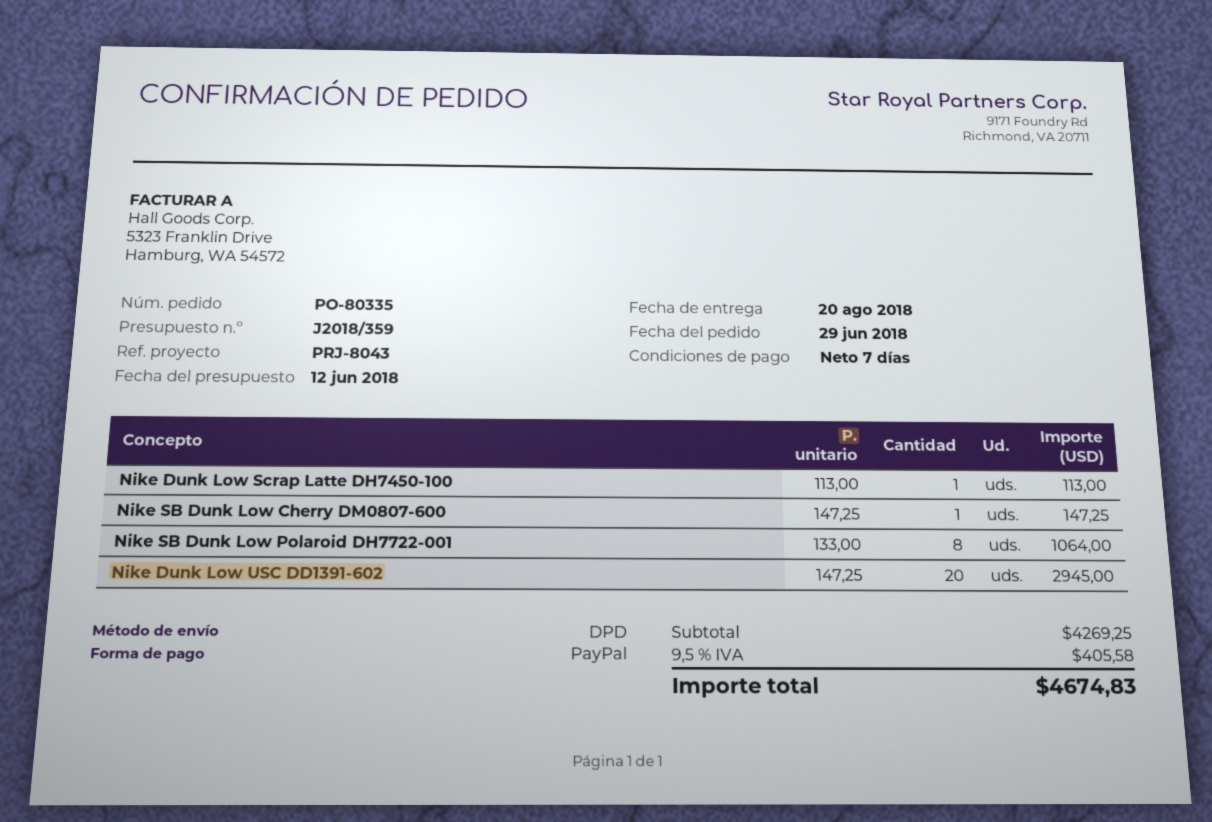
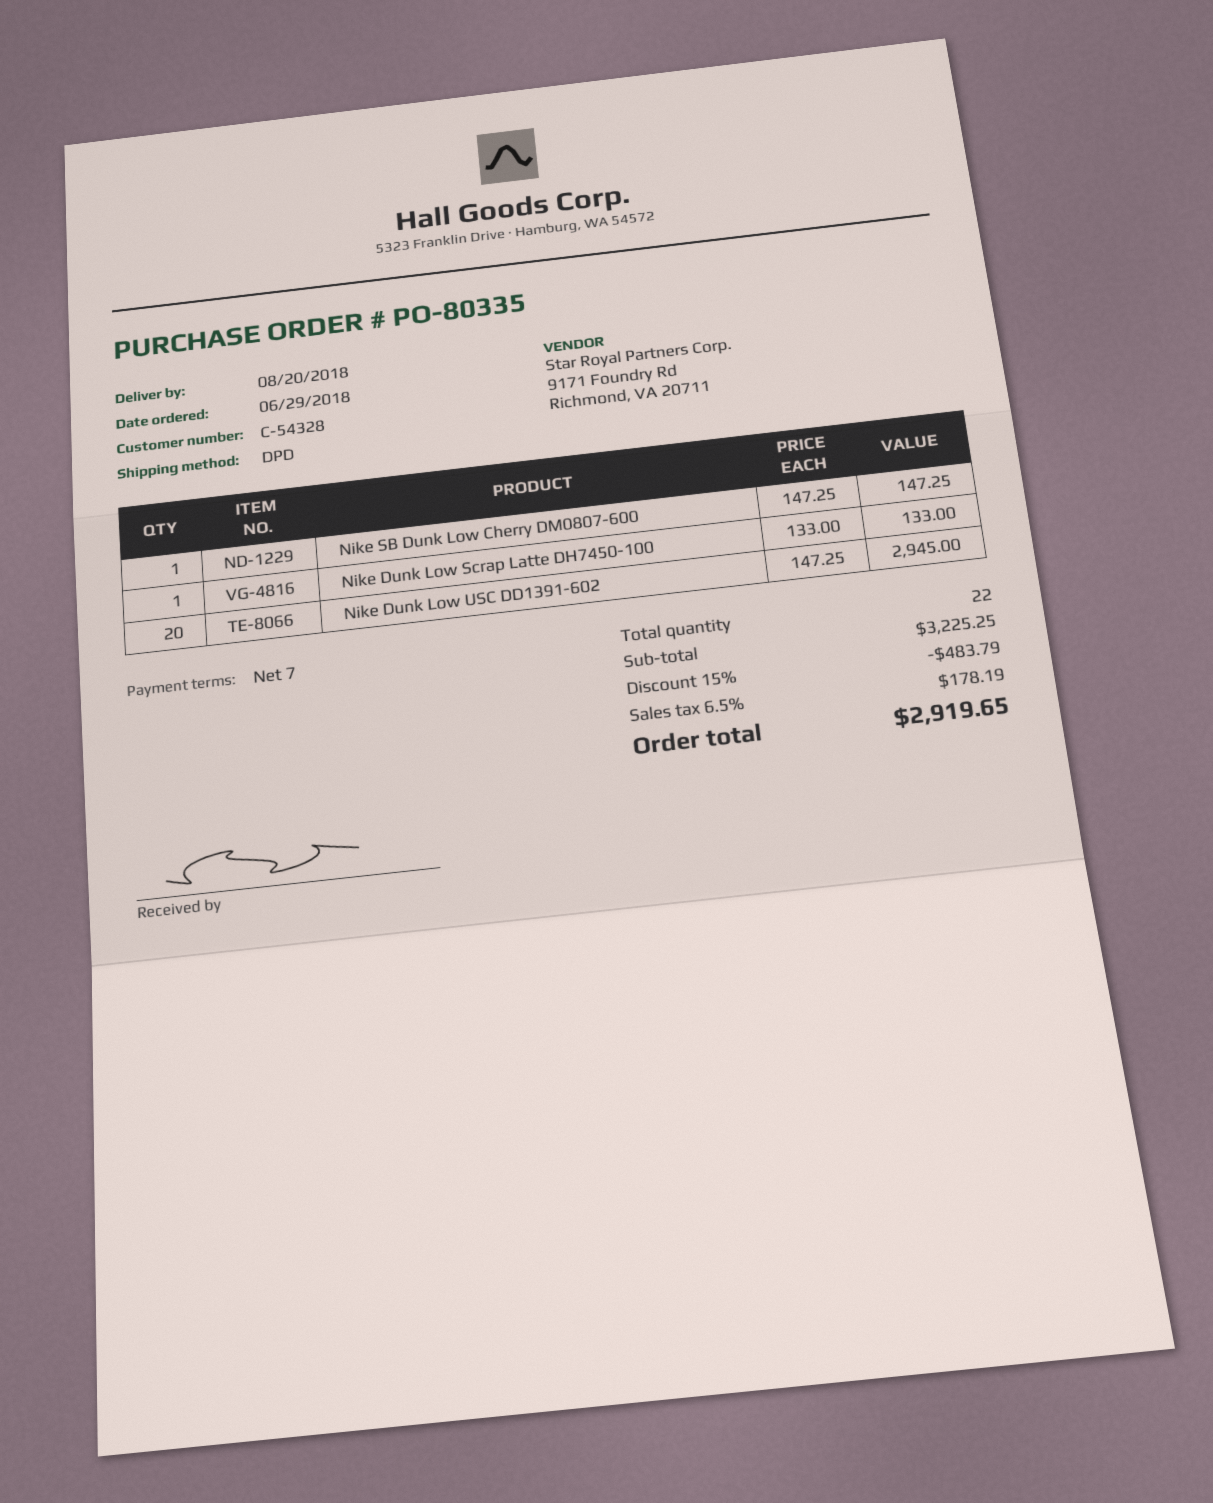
Nike Dunk Low Scrap Latte DH7450-100: 1 x 113.00 = 113.00 -> 1 x 133.00 = 133.00
Nike SB Dunk Low Polaroid DH7722-001: 8 x 133.00 = 1064.00 -> none
subtotal: 4269.25 -> 3225.25
discount: none -> 15% = 483.79
tax: 9.5% = 405.58 -> 6.5% = 178.19
total: 4674.83 -> 2919.65

